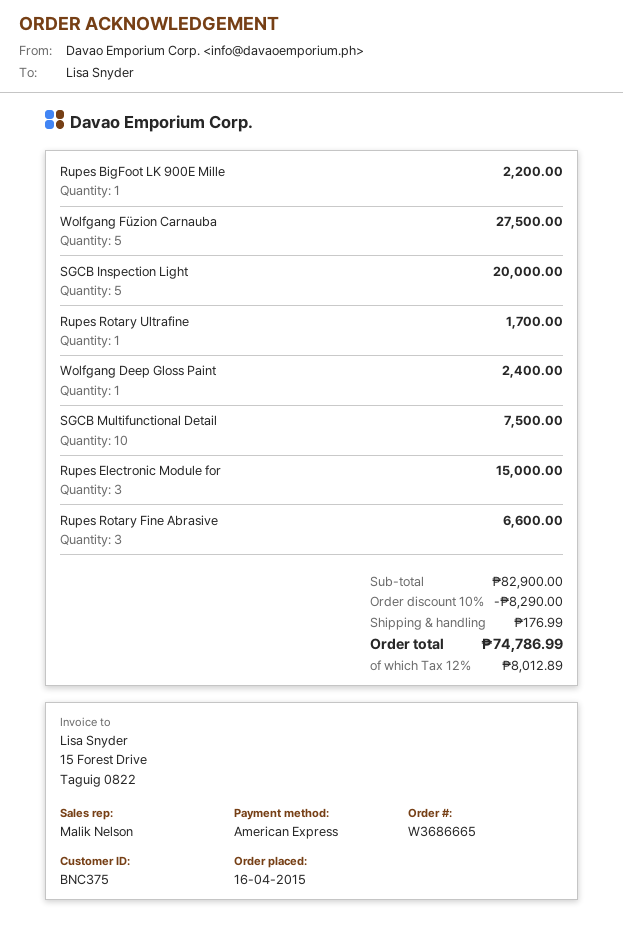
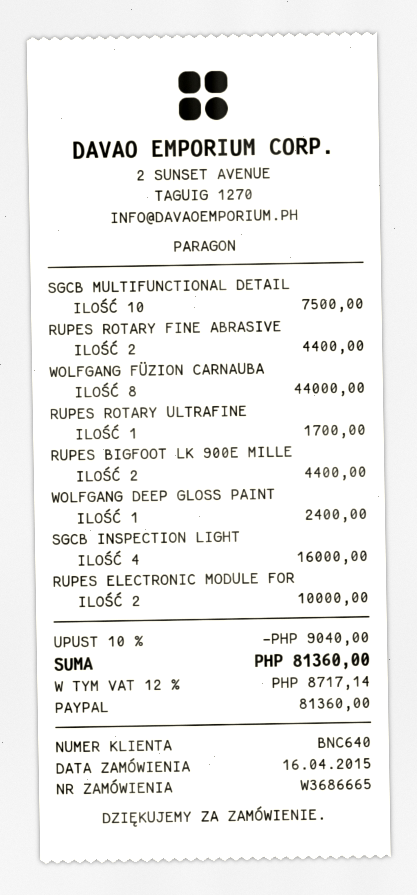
customer number: BNC375 -> BNC640
payment method: American Express -> PayPal
Rupes BigFoot LK 900E Mille: 1 for 2200.00 -> 2 for 4400.00
Wolfgang Füzion Carnauba: 5 for 27500.00 -> 8 for 44000.00
SGCB Inspection Light: 5 for 20000.00 -> 4 for 16000.00
Rupes Electronic Module for: 3 for 15000.00 -> 2 for 10000.00
Rupes Rotary Fine Abrasive: 3 for 6600.00 -> 2 for 4400.00
discount: 10% = 8290.00 -> 10% = 9040.00
shipping: 176.99 -> none
tax: 12% = 8012.89 -> 12% = 8717.14
total: 74786.99 -> 81360.00

